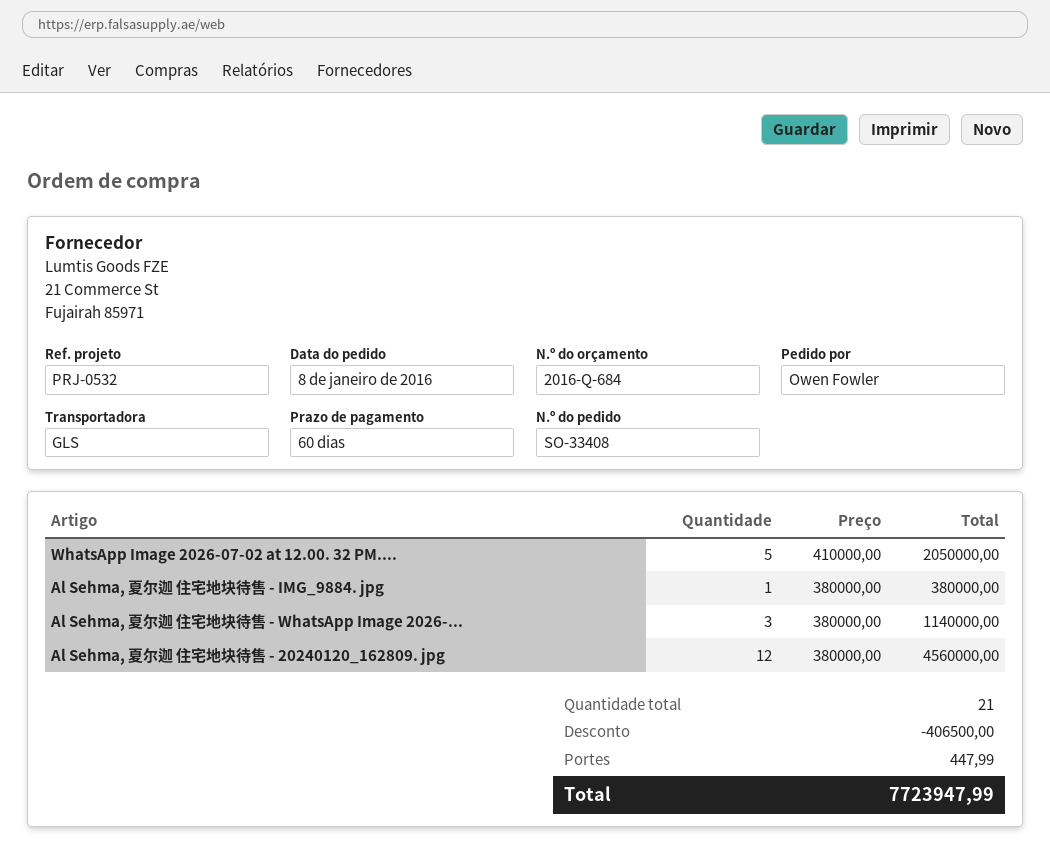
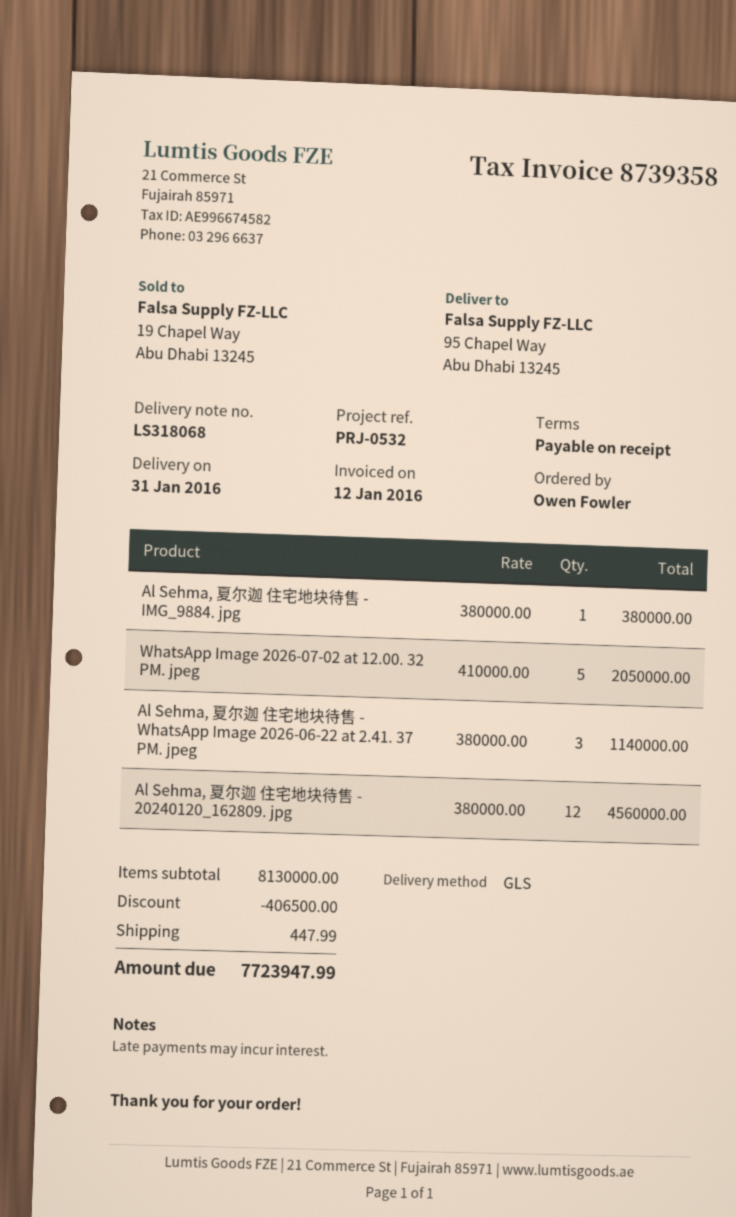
payment terms: 60 days -> on receipt

